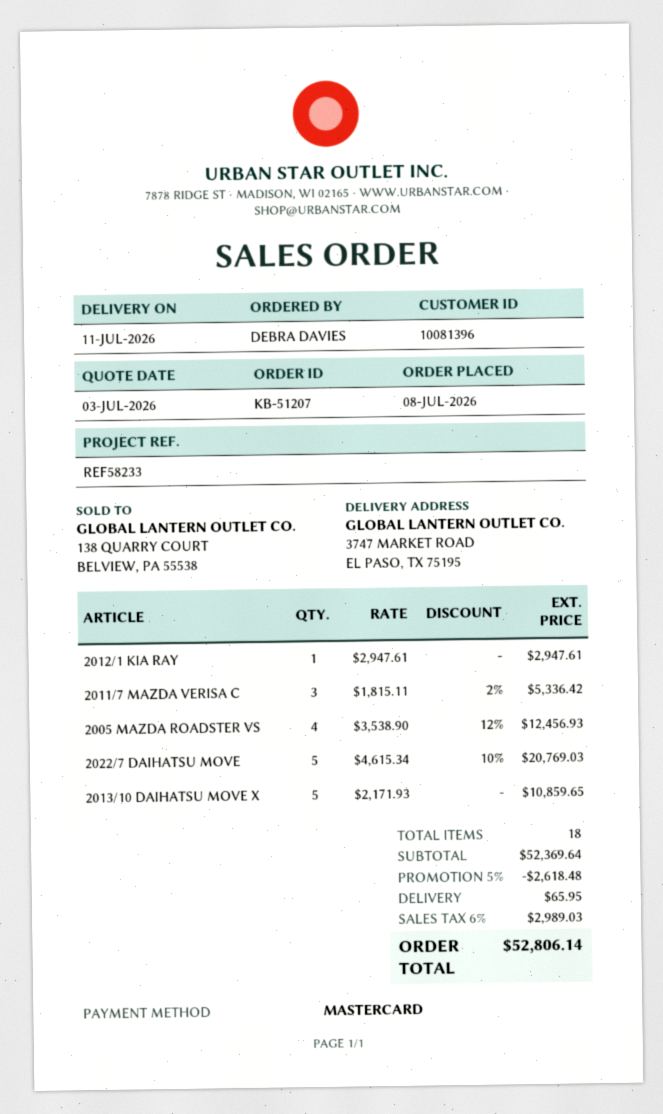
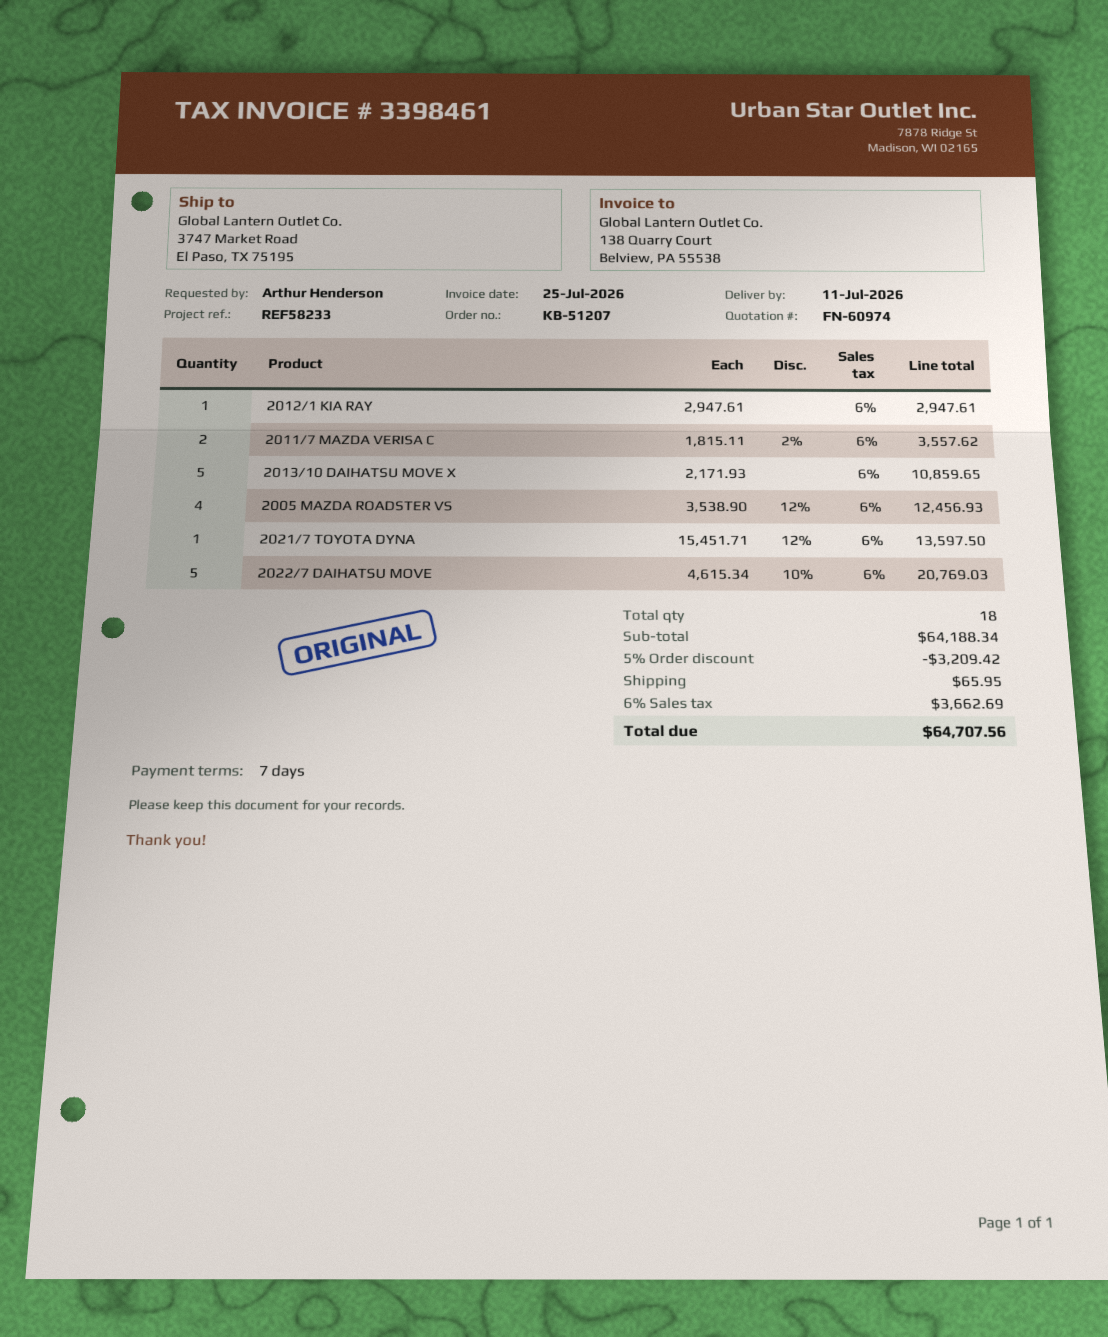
ordered by: DEBRA DAVIES -> Arthur Henderson
2011/7 MAZDA VERISA C: 3 x 1815.11 - 2% = 5336.42 -> 2 x 1815.11 - 2% = 3557.62
2021/7 TOYOTA DYNA: none -> 1 x 15451.71 - 12% = 13597.50
subtotal: 52369.64 -> 64188.34
discount: 5% = 2618.48 -> 5% = 3209.42
tax: 6% = 2989.03 -> 6% = 3662.69
total: 52806.14 -> 64707.56

